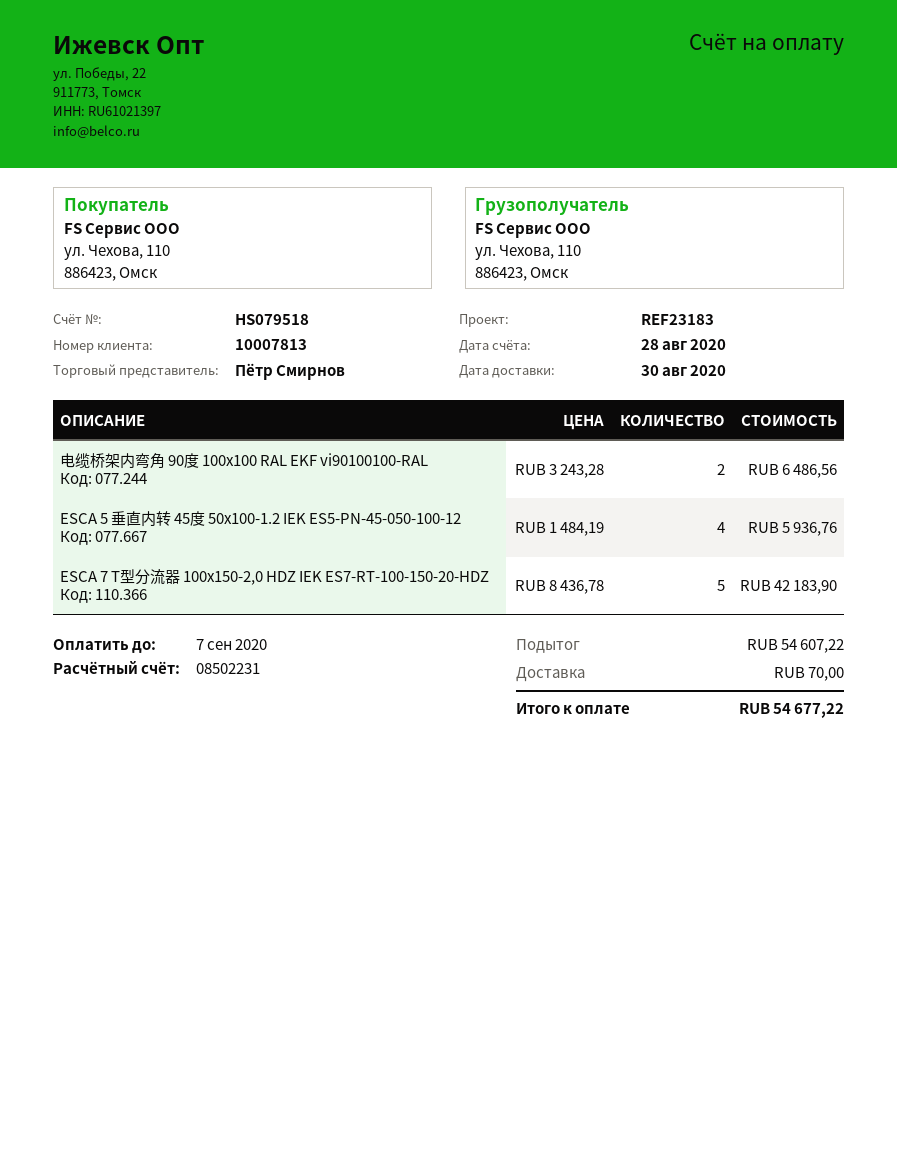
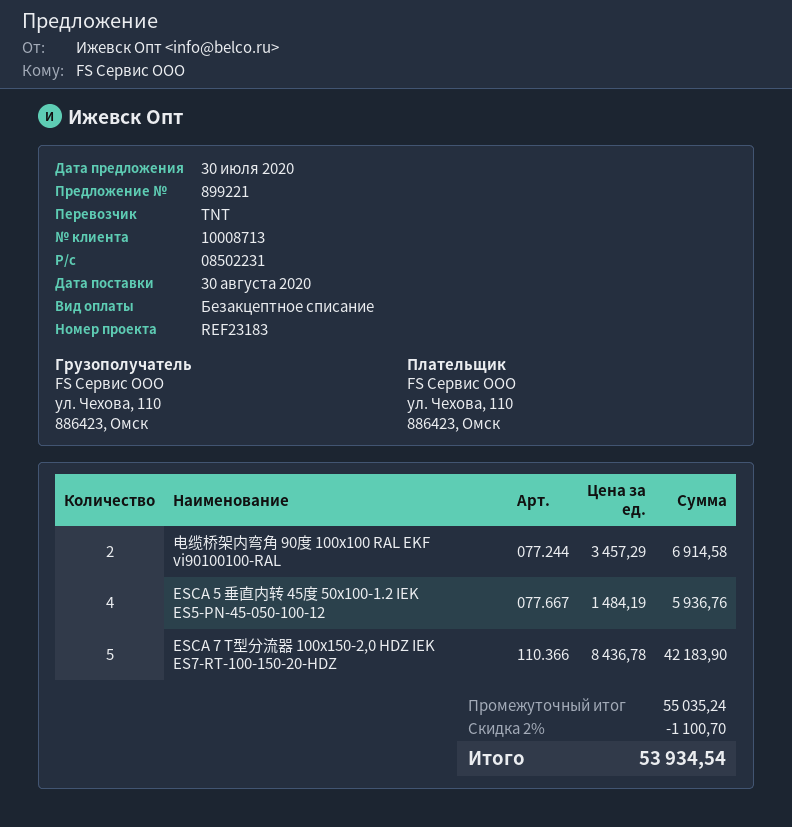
customer number: 10007813 -> 10008713
电缆桥架内弯角 90度 100x100 RAL EKF vi90100100-RAL: 2 x 3243.28 = 6486.56 -> 2 x 3457.29 = 6914.58
subtotal: 54607.22 -> 55035.24
discount: none -> 2% = 1100.70
shipping: 70.00 -> none
total: 54677.22 -> 53934.54

